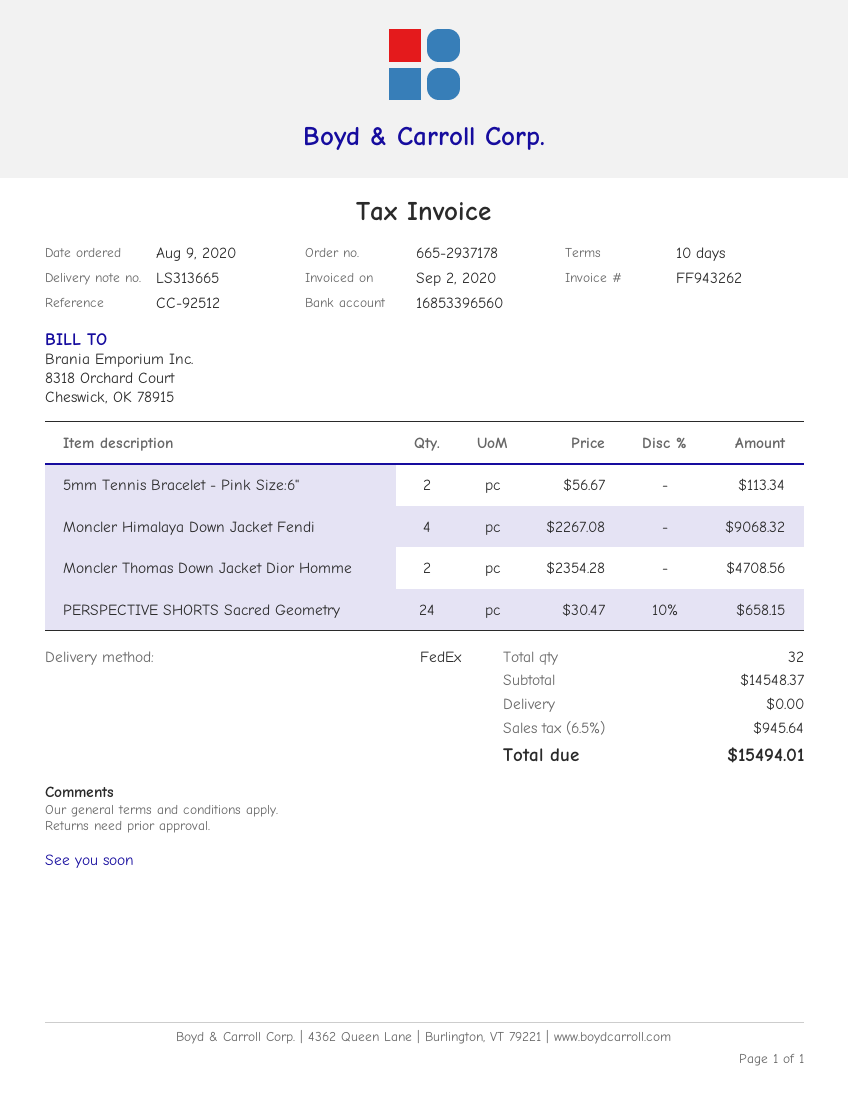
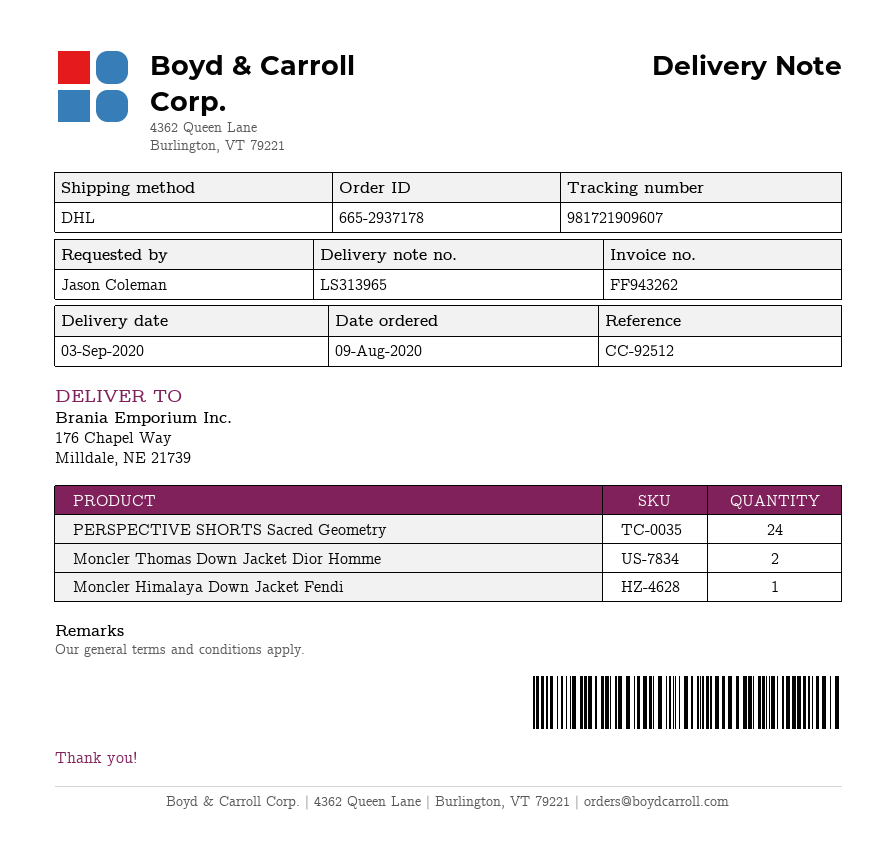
delivery note number: LS313665 -> LS313965
shipping method: FedEx -> DHL
5mm Tennis Bracelet - Pink Size:6": 2 -> none
Moncler Himalaya Down Jacket Fendi: 4 -> 1

